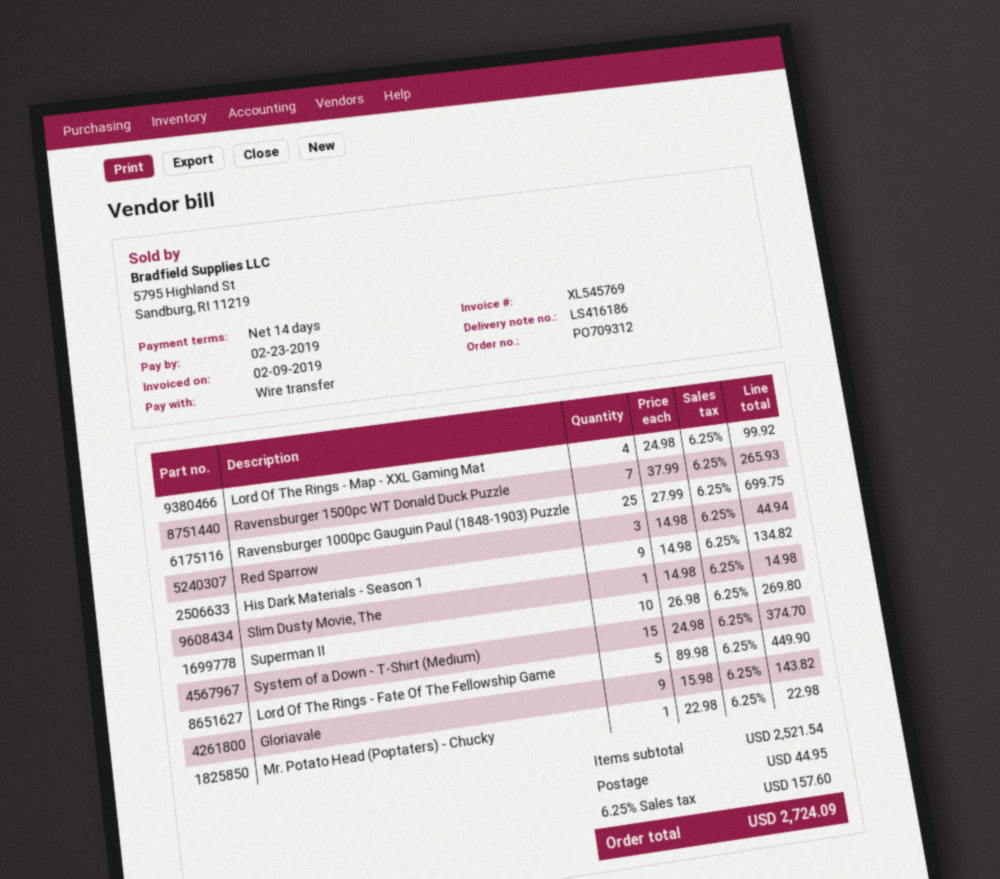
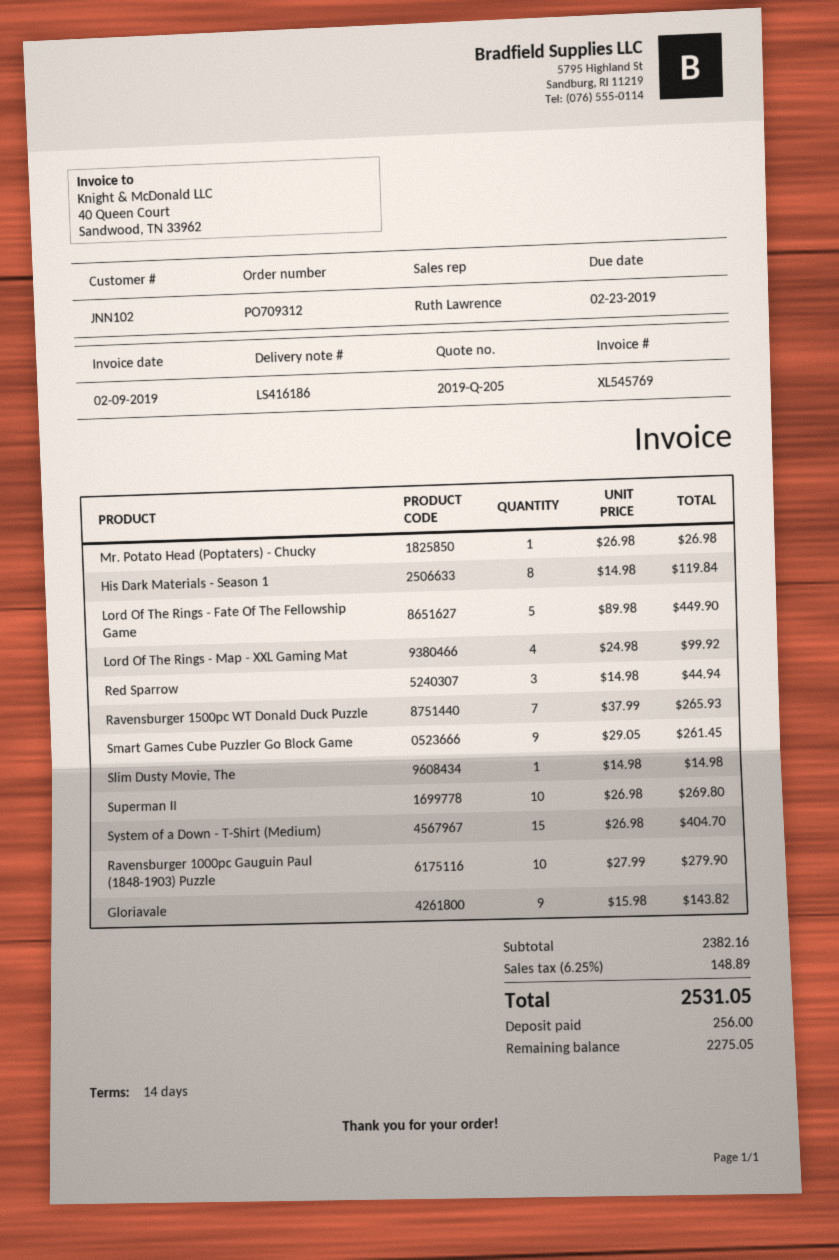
Ravensburger 1000pc Gauguin Paul (1848-1903) Puzzle: 25 x 27.99 = 699.75 -> 10 x 27.99 = 279.90
His Dark Materials - Season 1: 9 x 14.98 = 134.82 -> 8 x 14.98 = 119.84
System of a Down - T-Shirt (Medium): 15 x 24.98 = 374.70 -> 15 x 26.98 = 404.70
Mr. Potato Head (Poptaters) - Chucky: 1 x 22.98 = 22.98 -> 1 x 26.98 = 26.98
Smart Games Cube Puzzler Go Block Game: none -> 9 x 29.05 = 261.45
subtotal: 2521.54 -> 2382.16
shipping: 44.95 -> none
tax: 6.25% = 157.60 -> 6.25% = 148.89
total: 2724.09 -> 2531.05

